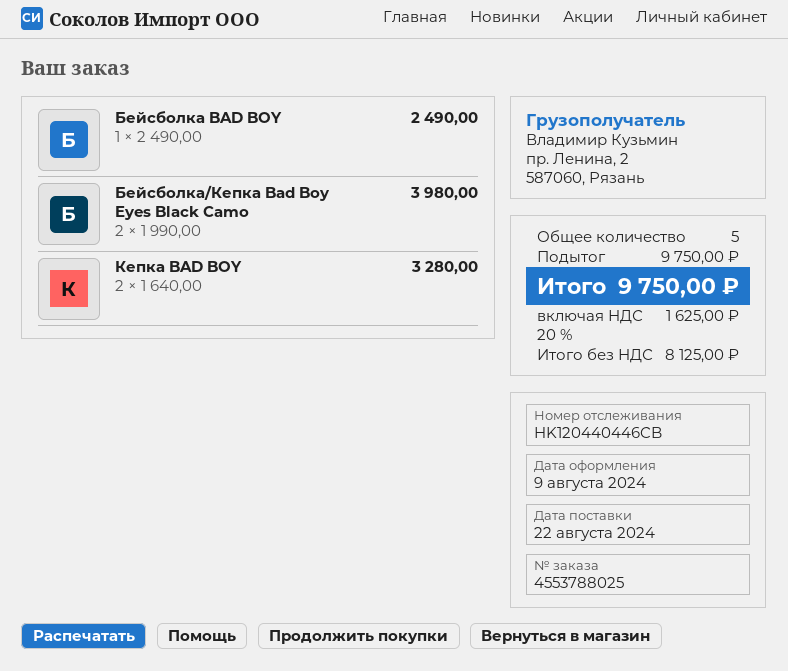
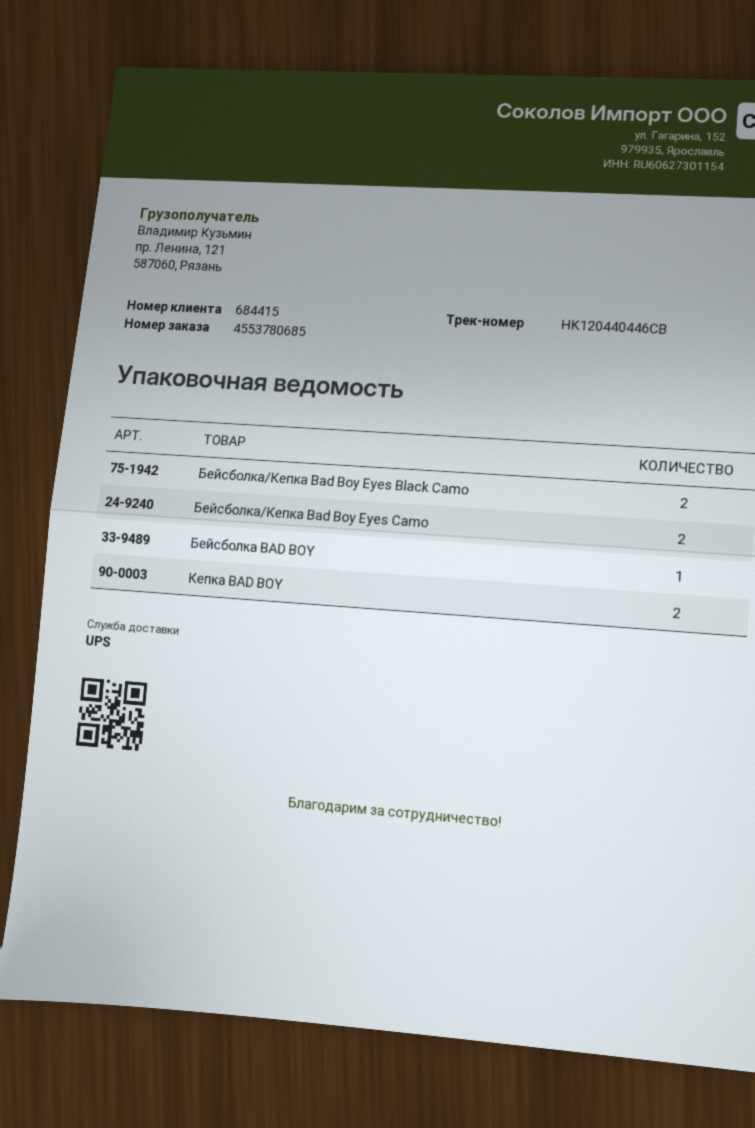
order number: 4553788025 -> 4553780685
ship to: пр. Ленина, 2, 587060, Рязань -> пр. Ленина, 121, 587060, Рязань
Бейсболка/Кепка Bad Boy Eyes Camo: none -> 2

